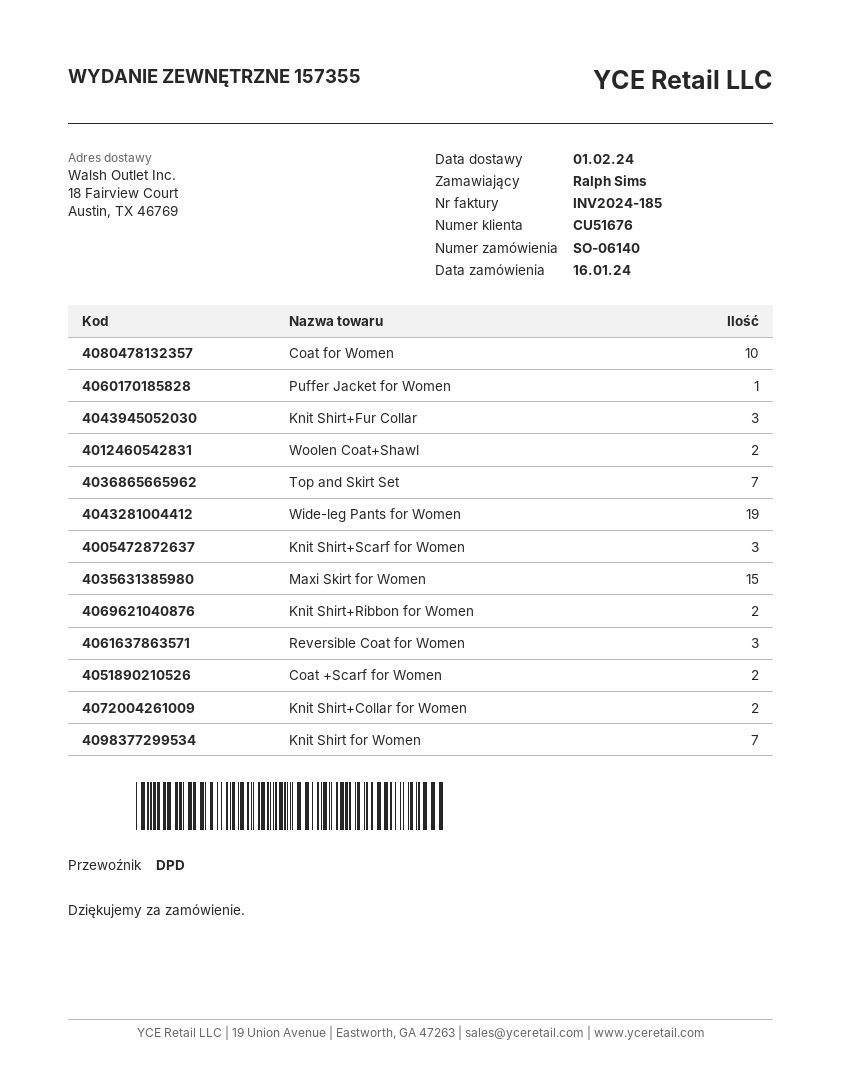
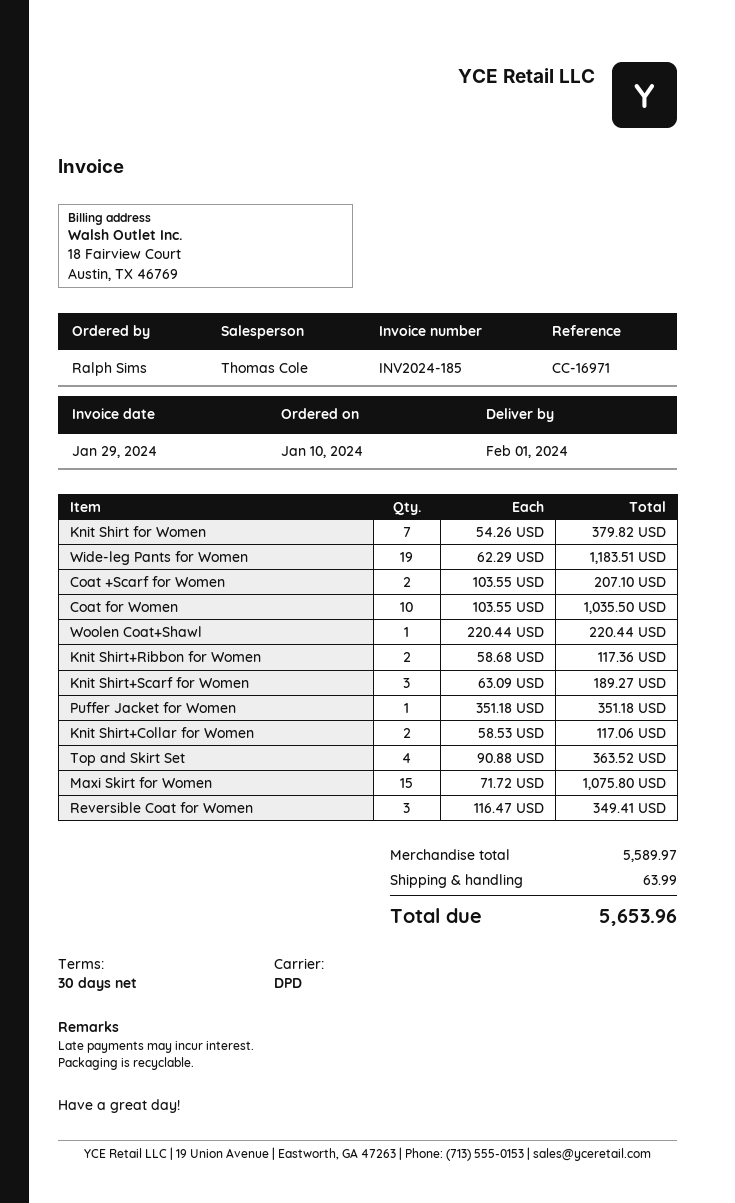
order date: 2024-01-16 -> 2024-01-10
Knit Shirt+Fur Collar: 3 -> none
Woolen Coat+Shawl: 2 -> 1
Top and Skirt Set: 7 -> 4

